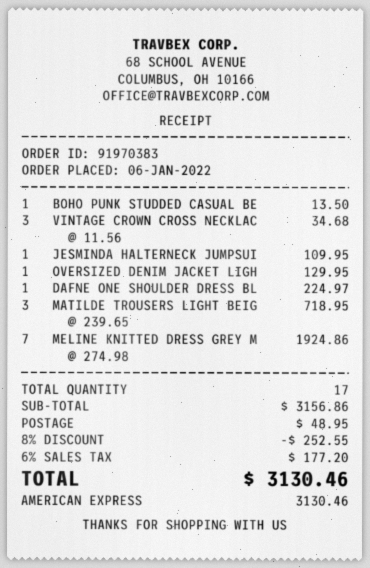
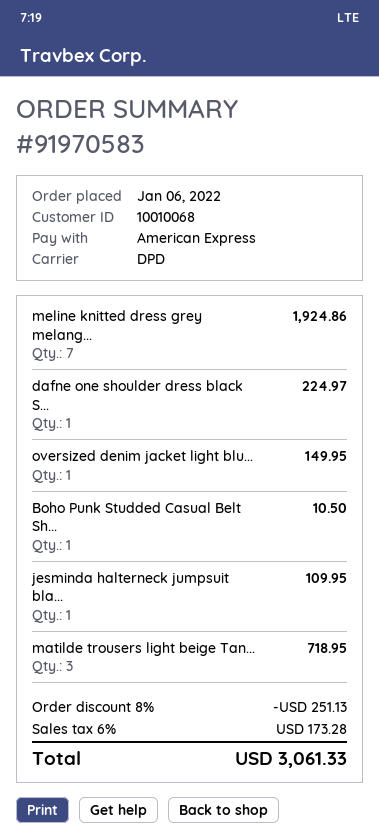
order number: 91970383 -> 91970583
BOHO PUNK STUDDED CASUAL BE: 1 for 13.50 -> 1 for 10.50
VINTAGE CROWN CROSS NECKLAC: 3 for 34.68 -> none
OVERSIZED DENIM JACKET LIGH: 1 for 129.95 -> 1 for 149.95
discount: 8% = 252.55 -> 8% = 251.13
shipping: 48.95 -> none
tax: 6% = 177.20 -> 6% = 173.28
total: 3130.46 -> 3061.33

